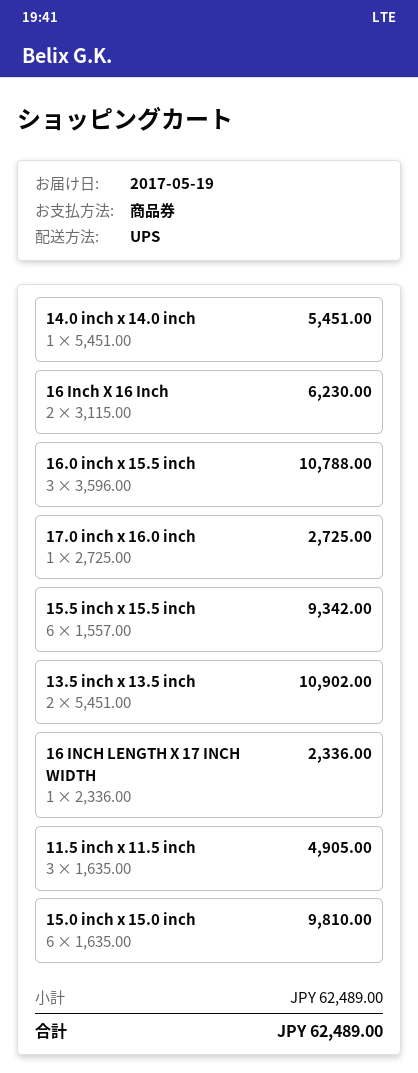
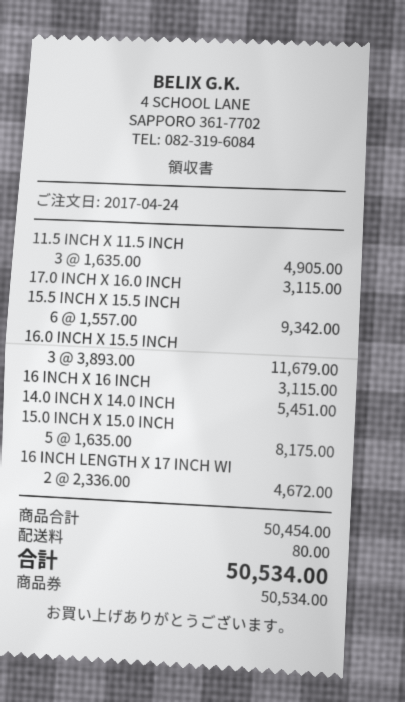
16 Inch X 16 Inch: 2 x 3115.00 = 6230.00 -> 1 x 3115.00 = 3115.00
16.0 inch x 15.5 inch: 3 x 3596.00 = 10788.00 -> 3 x 3893.00 = 11679.00
17.0 inch x 16.0 inch: 1 x 2725.00 = 2725.00 -> 1 x 3115.00 = 3115.00
13.5 inch x 13.5 inch: 2 x 5451.00 = 10902.00 -> none
16 INCH LENGTH X 17 INCH WIDTH: 1 x 2336.00 = 2336.00 -> 2 x 2336.00 = 4672.00
15.0 inch x 15.0 inch: 6 x 1635.00 = 9810.00 -> 5 x 1635.00 = 8175.00
subtotal: 62489.00 -> 50454.00
shipping: none -> 80.00
total: 62489.00 -> 50534.00

